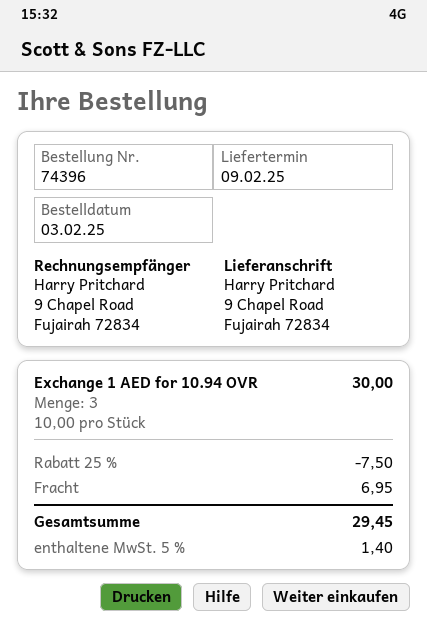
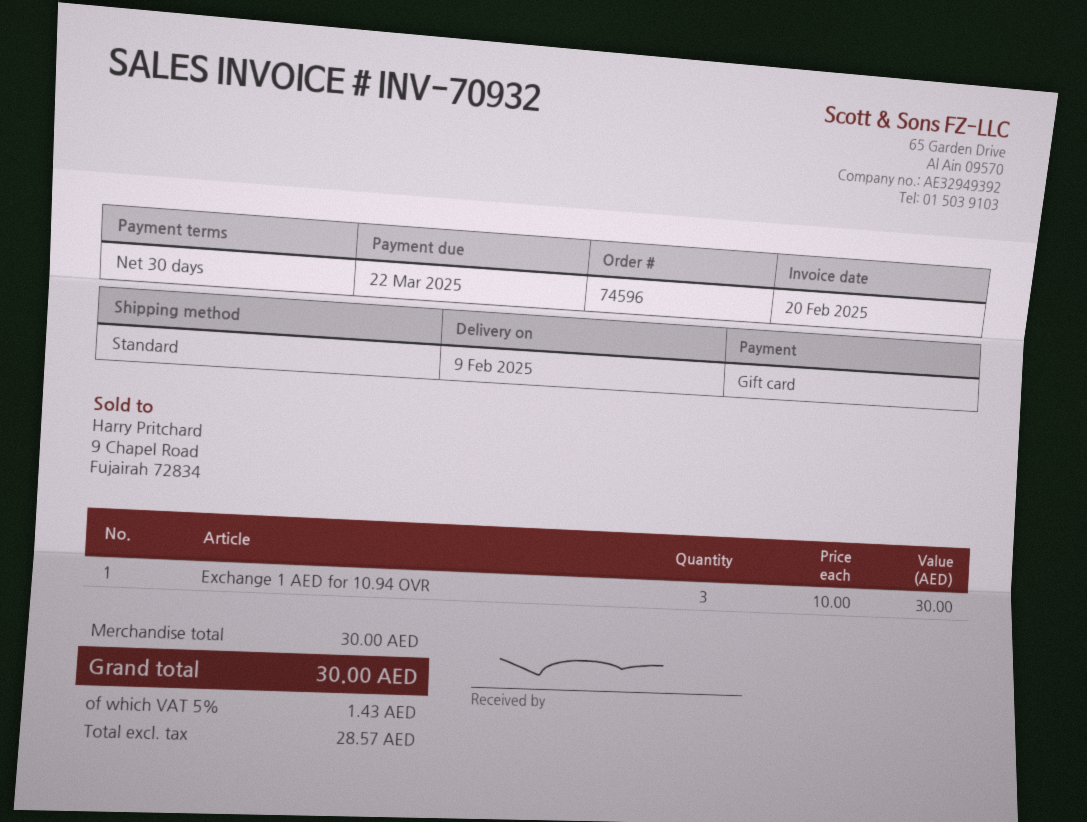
order number: 74396 -> 74596
discount: 25% = 7.50 -> none
shipping: 6.95 -> none
tax: 5% = 1.40 -> 5% = 1.43
total: 29.45 -> 30.00

